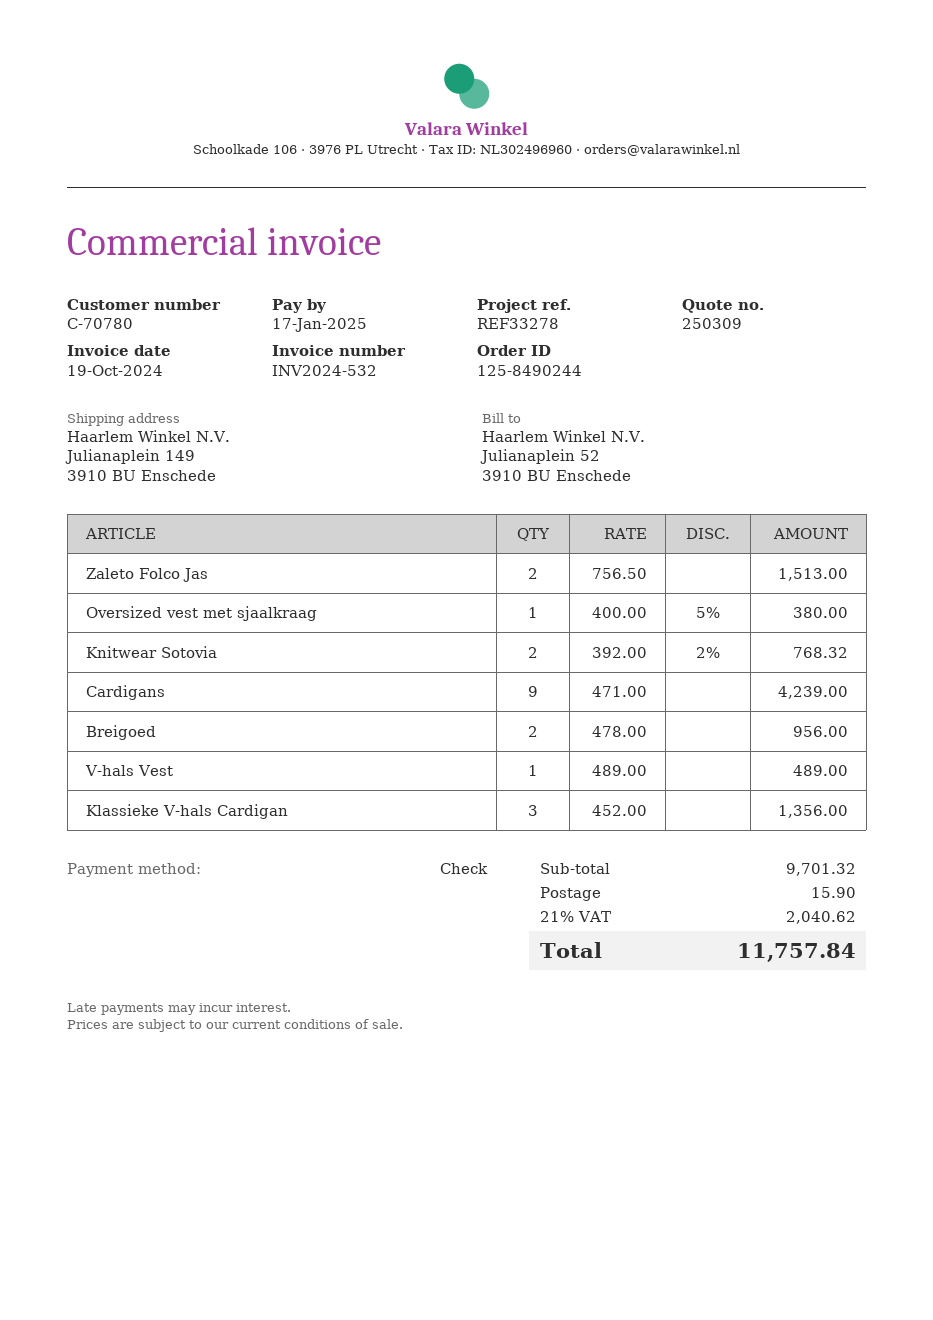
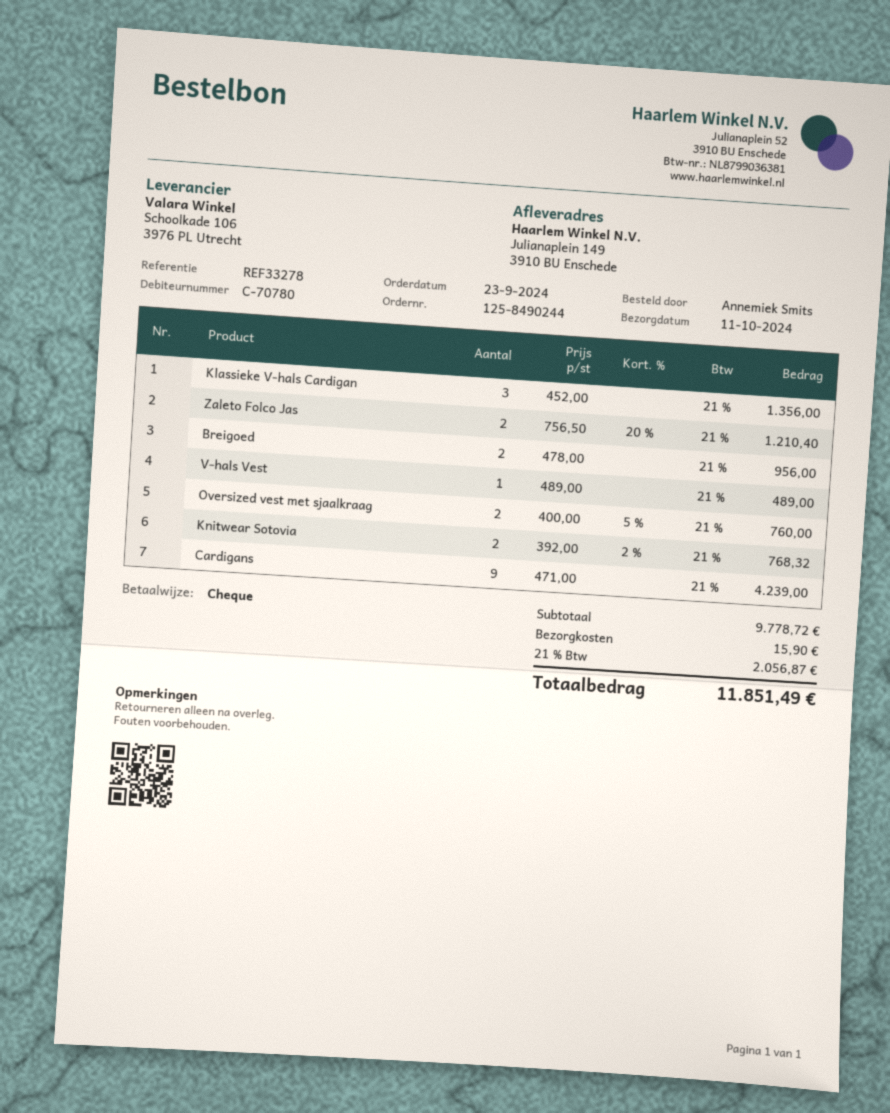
Zaleto Folco Jas: 2 x 756.50 = 1513.00 -> 2 x 756.50 - 20% = 1210.40
Oversized vest met sjaalkraag: 1 x 400.00 - 5% = 380.00 -> 2 x 400.00 - 5% = 760.00
subtotal: 9701.32 -> 9778.72
tax: 21% = 2040.62 -> 21% = 2056.87
total: 11757.84 -> 11851.49

